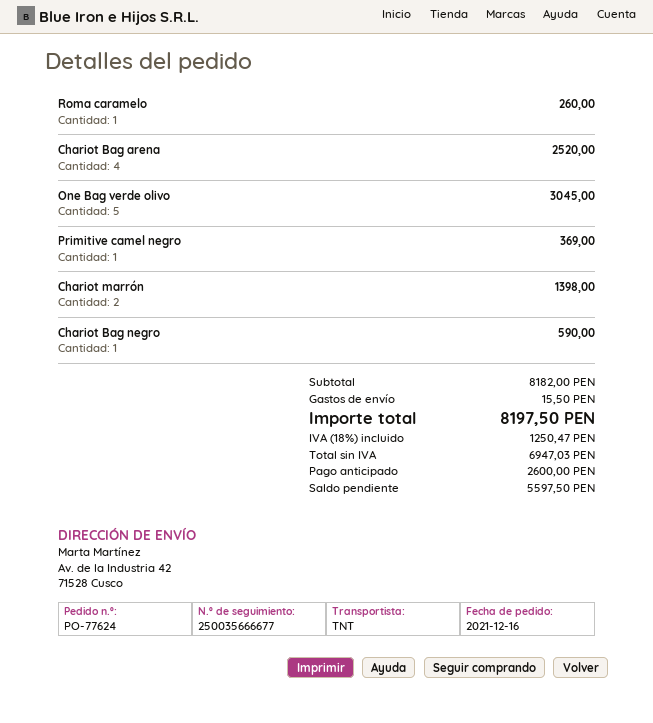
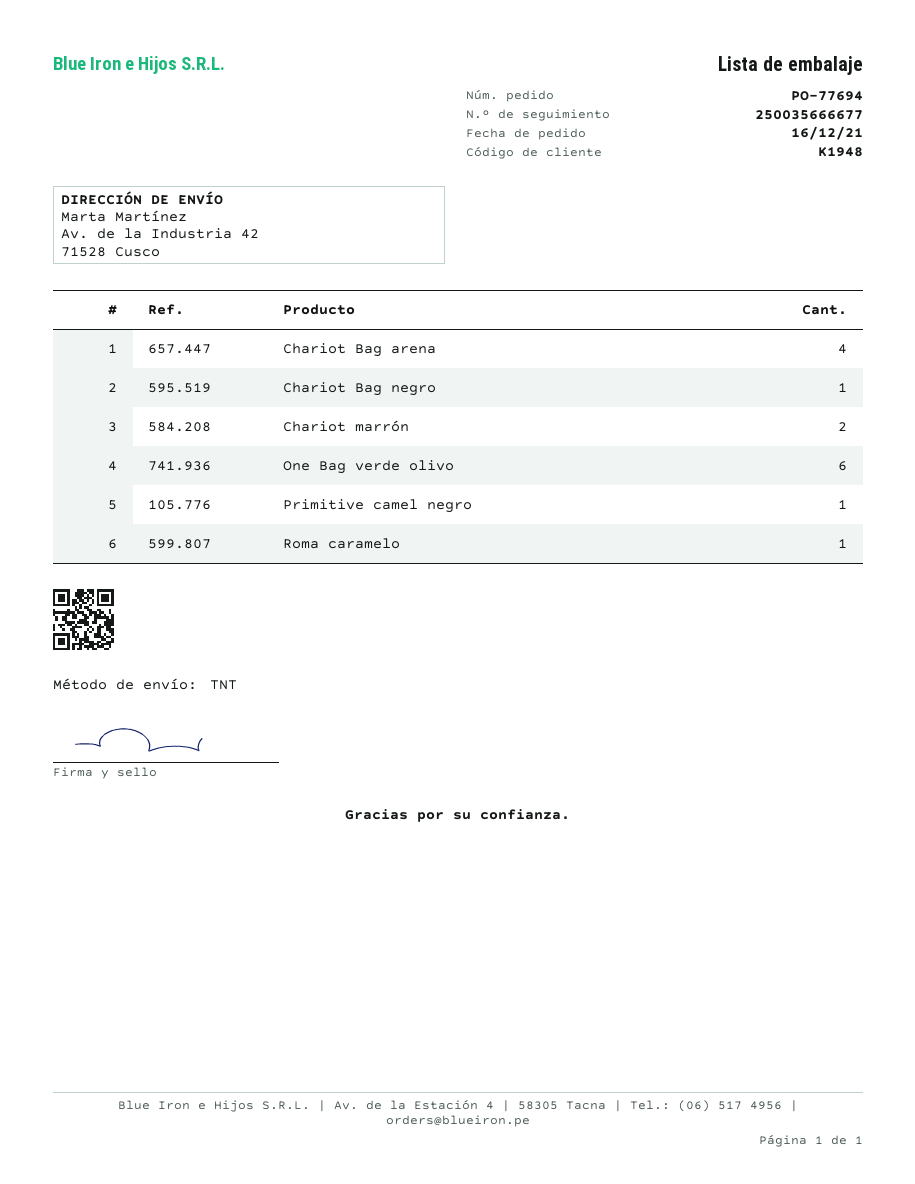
order number: PO-77624 -> PO-77694
One Bag verde olivo: 5 -> 6

